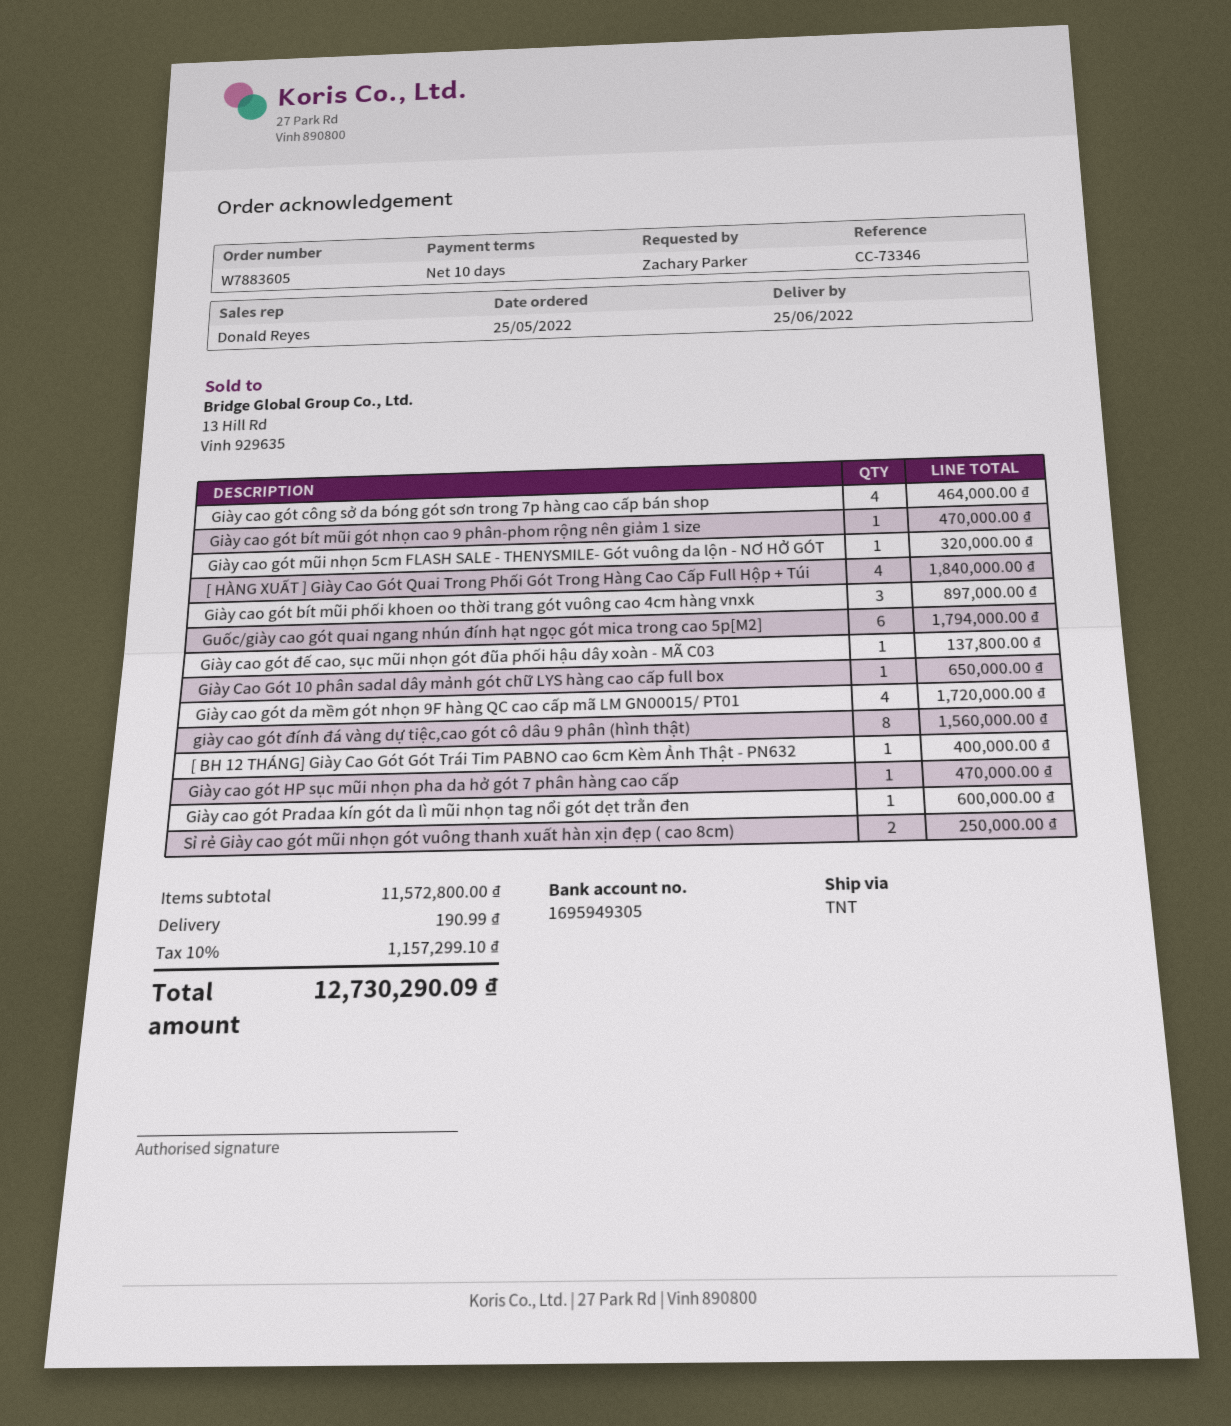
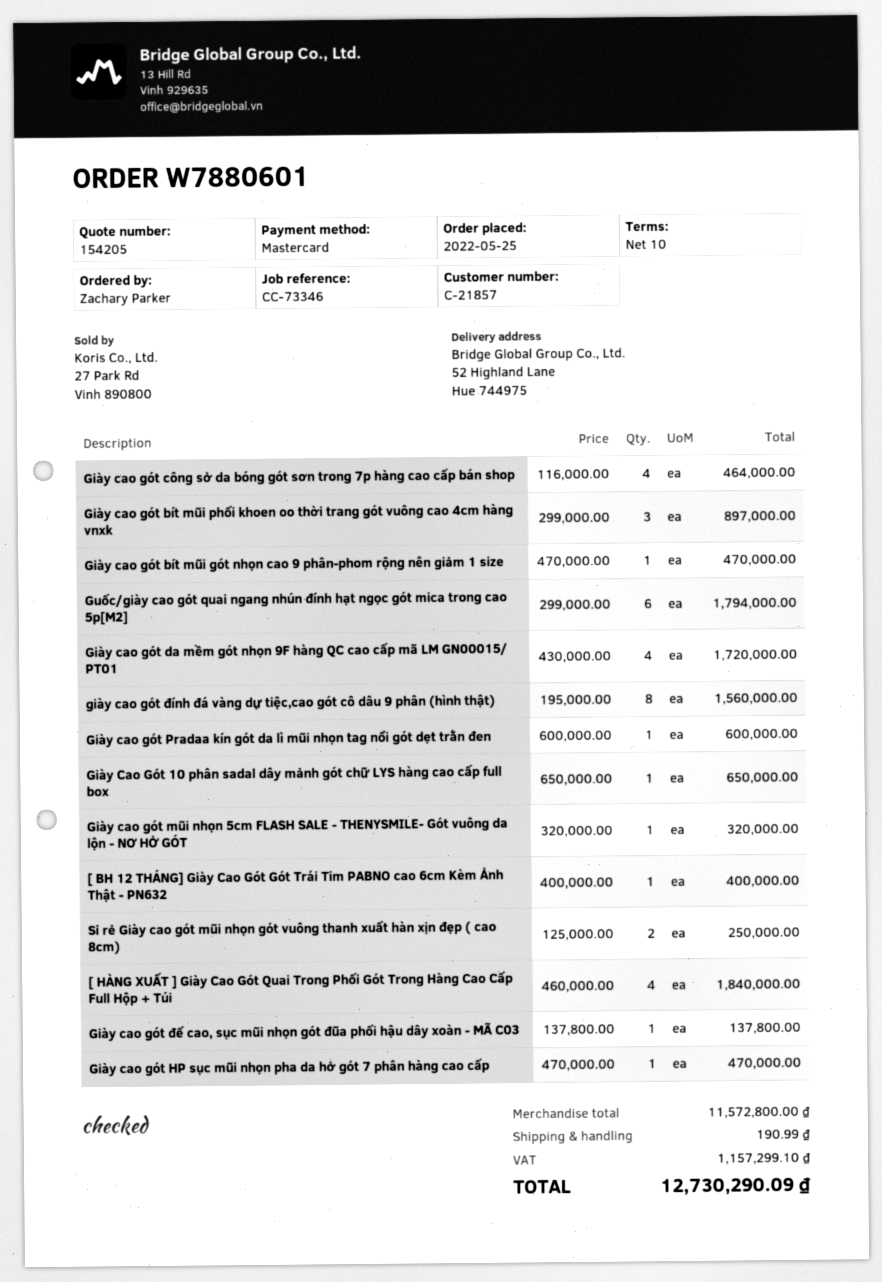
order number: W7883605 -> W7880601

